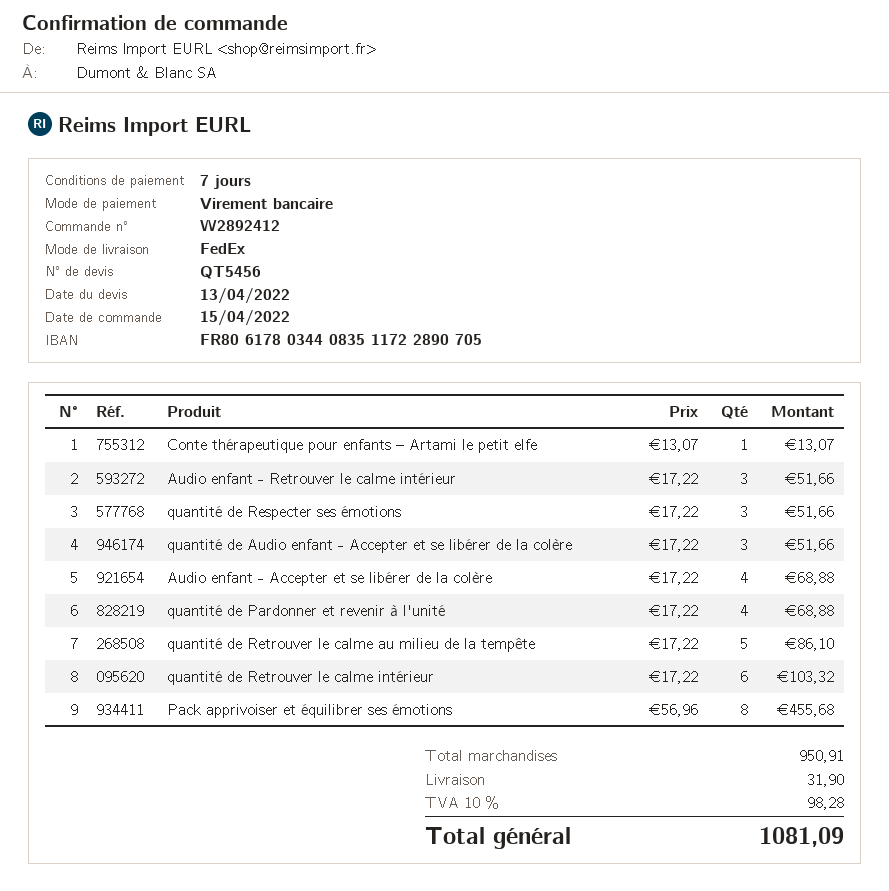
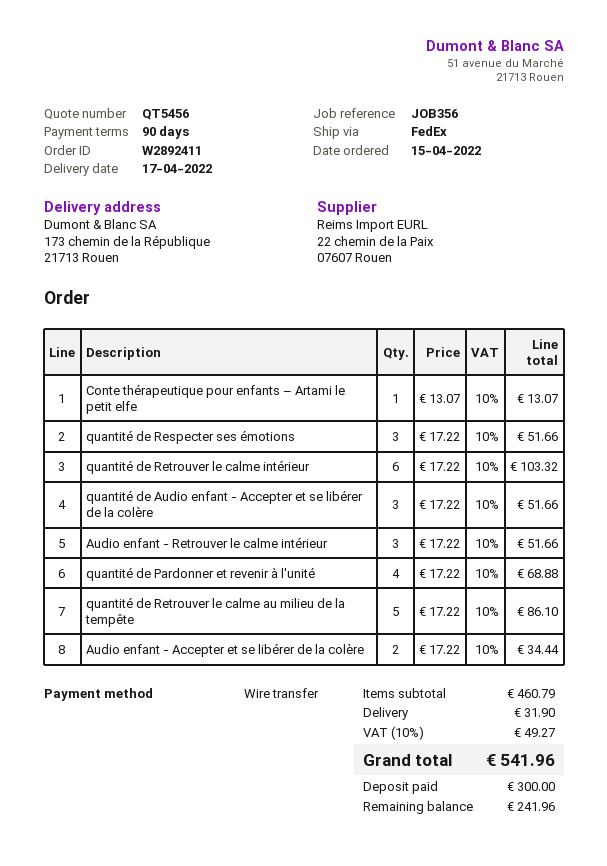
order number: W2892412 -> W2892411
payment terms: 7 days -> 90 days
Audio enfant - Accepter et se libérer de la colère: 4 x 17.22 = 68.88 -> 2 x 17.22 = 34.44
Pack apprivoiser et équilibrer ses émotions: 8 x 56.96 = 455.68 -> none
subtotal: 950.91 -> 460.79
tax: 10% = 98.28 -> 10% = 49.27
total: 1081.09 -> 541.96

